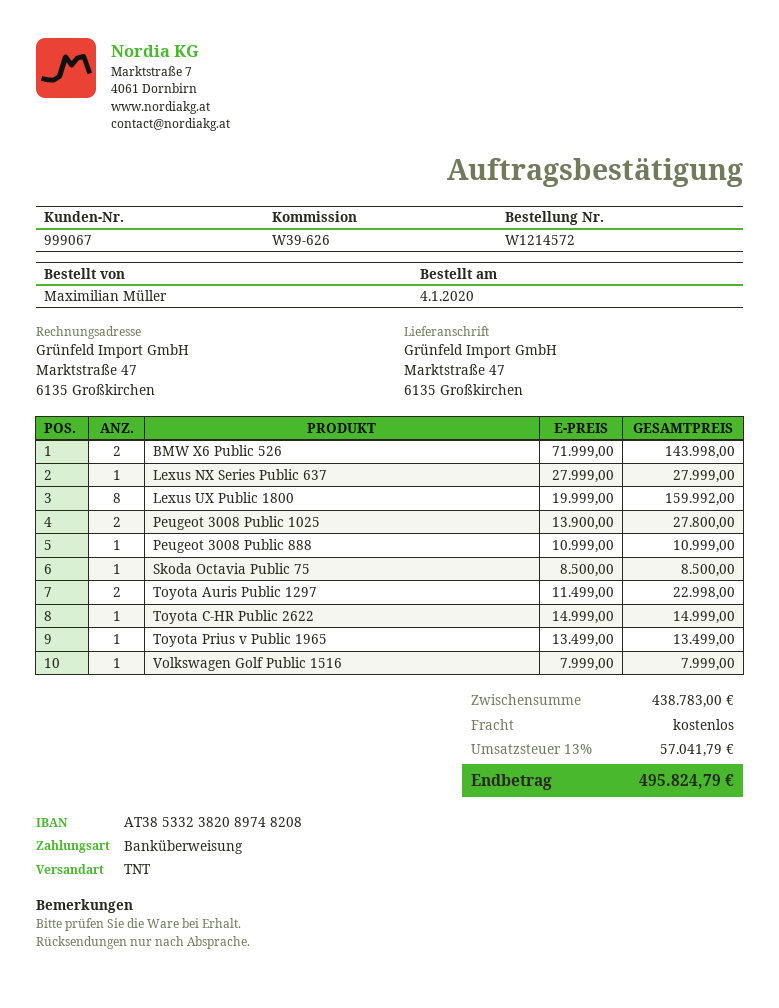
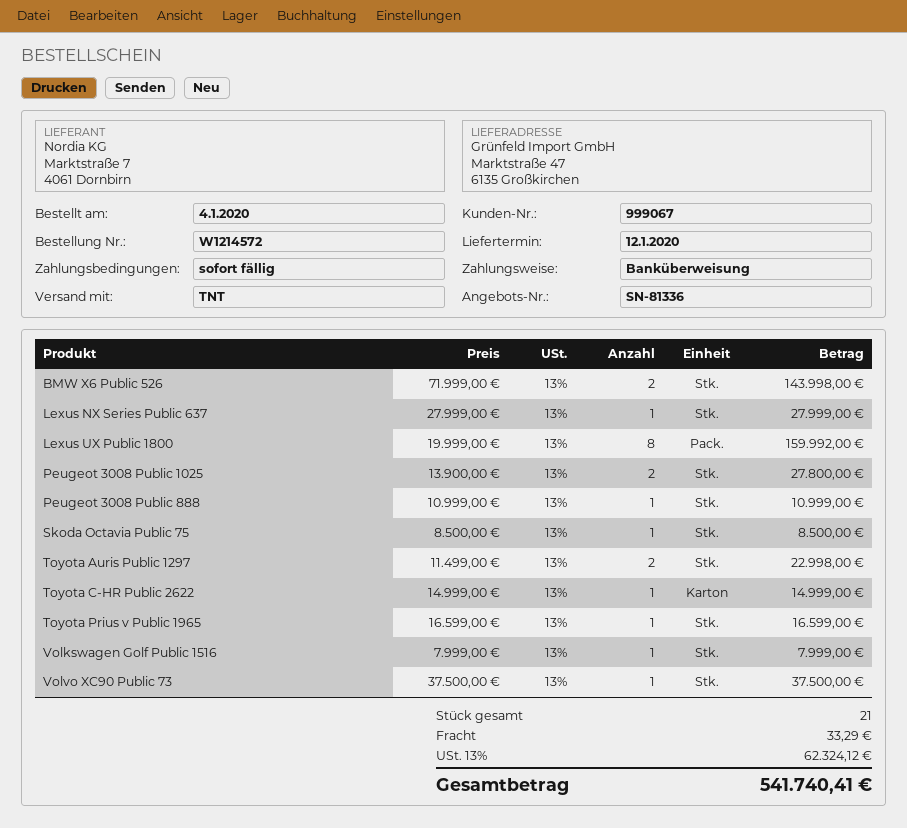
Toyota Prius v Public 1965: 1 x 13499.00 = 13499.00 -> 1 x 16599.00 = 16599.00
Volvo XC90 Public 73: none -> 1 x 37500.00 = 37500.00
shipping: 0.00 -> 33.29
tax: 13% = 57041.79 -> 13% = 62324.12
total: 495824.79 -> 541740.41

